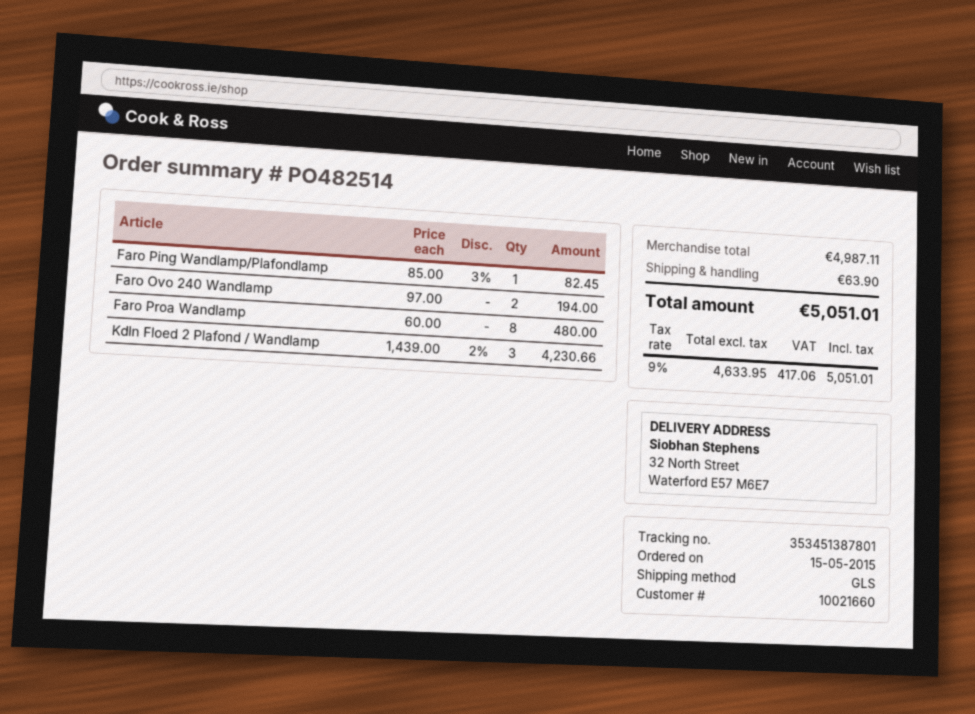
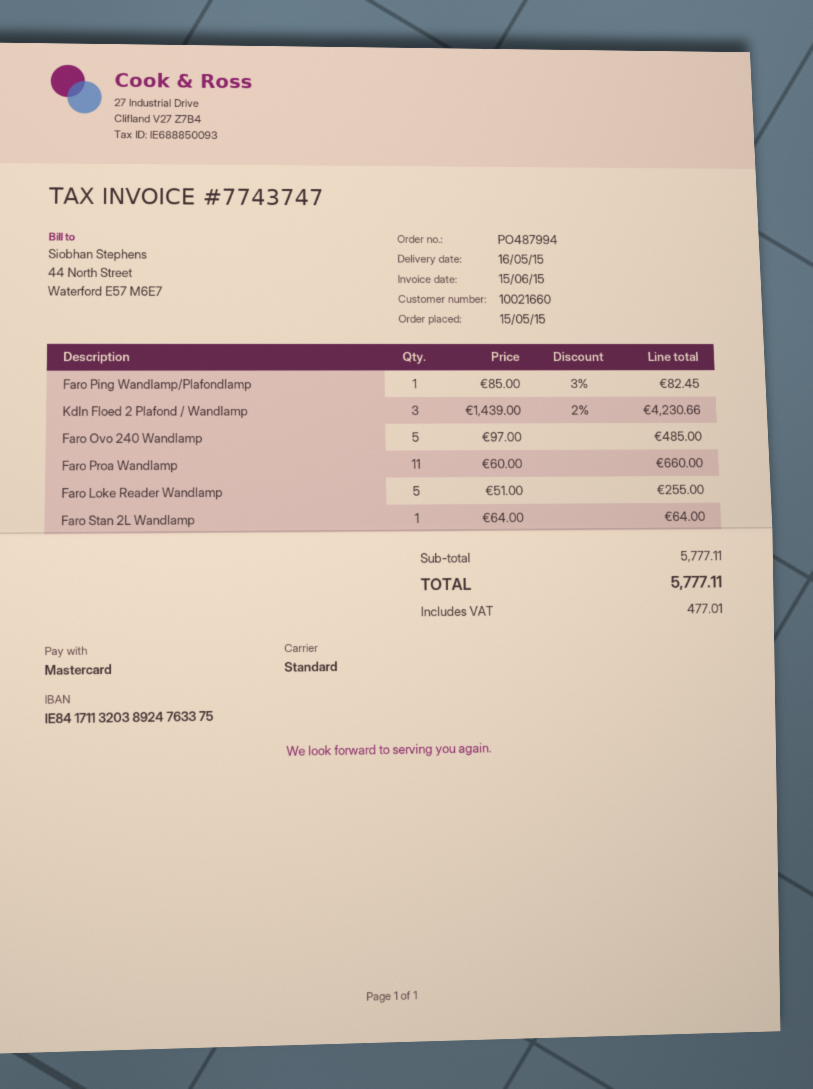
order number: PO482514 -> PO487994
shipping method: GLS -> standard
Faro Ovo 240 Wandlamp: 2 x 97.00 = 194.00 -> 5 x 97.00 = 485.00
Faro Proa Wandlamp: 8 x 60.00 = 480.00 -> 11 x 60.00 = 660.00
Faro Loke Reader Wandlamp: none -> 5 x 51.00 = 255.00
Faro Stan 2L Wandlamp: none -> 1 x 64.00 = 64.00
subtotal: 4987.11 -> 5777.11
shipping: 63.90 -> none
tax: 417.06 -> 477.01
total: 5051.01 -> 5777.11

